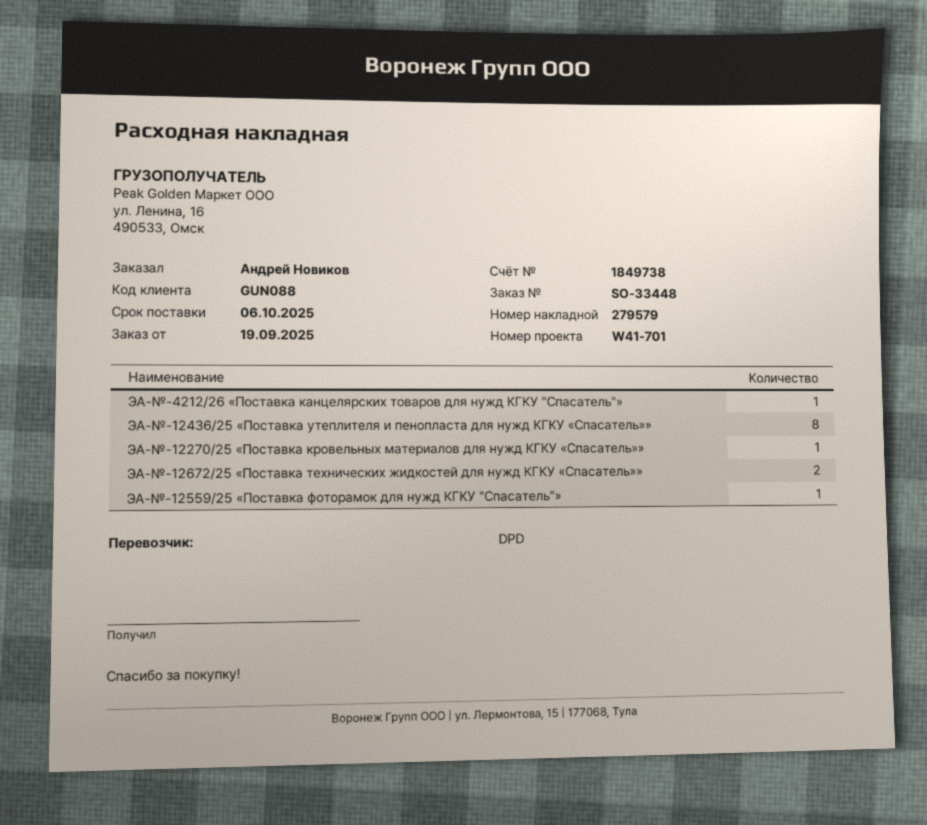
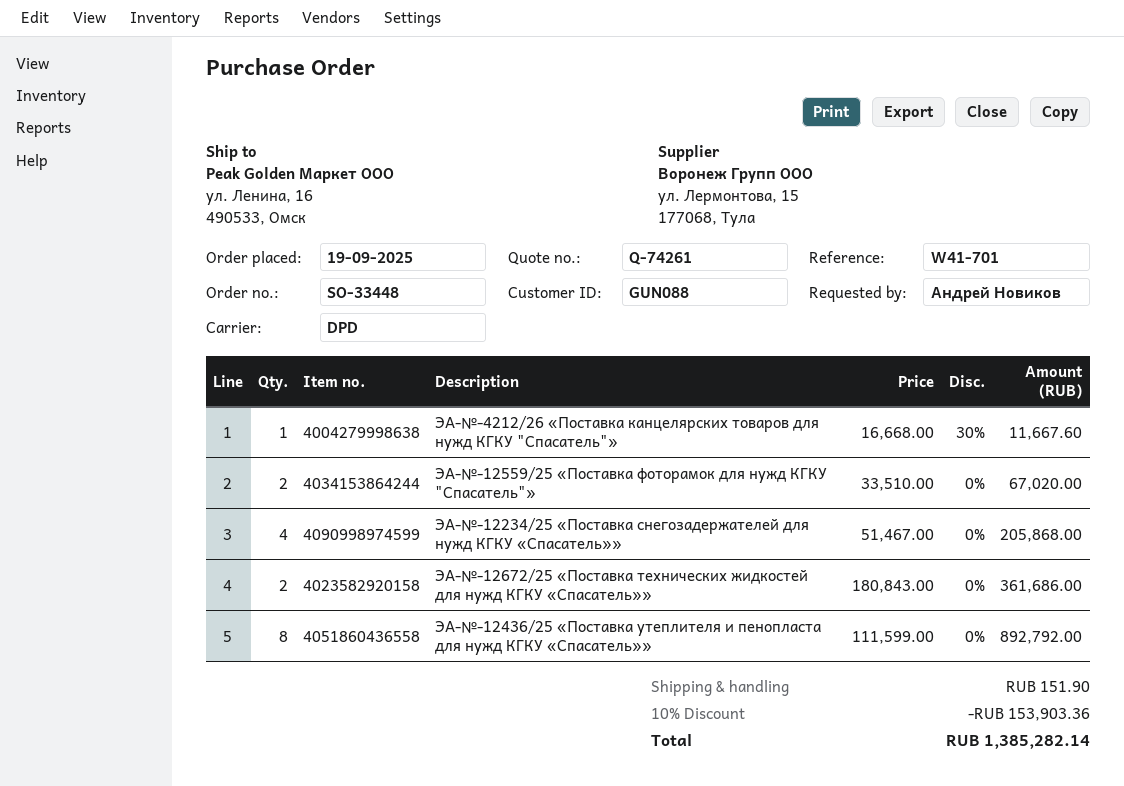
ЭА-№-12270/25 «Поставка кровельных материалов для нужд КГКУ «Спасатель»»: 1 -> none
ЭА-№-12559/25 «Поставка фоторамок для нужд КГКУ "Спасатель"»: 1 -> 2
ЭА-№-12234/25 «Поставка снегозадержателей для нужд КГКУ «Спасатель»»: none -> 4

